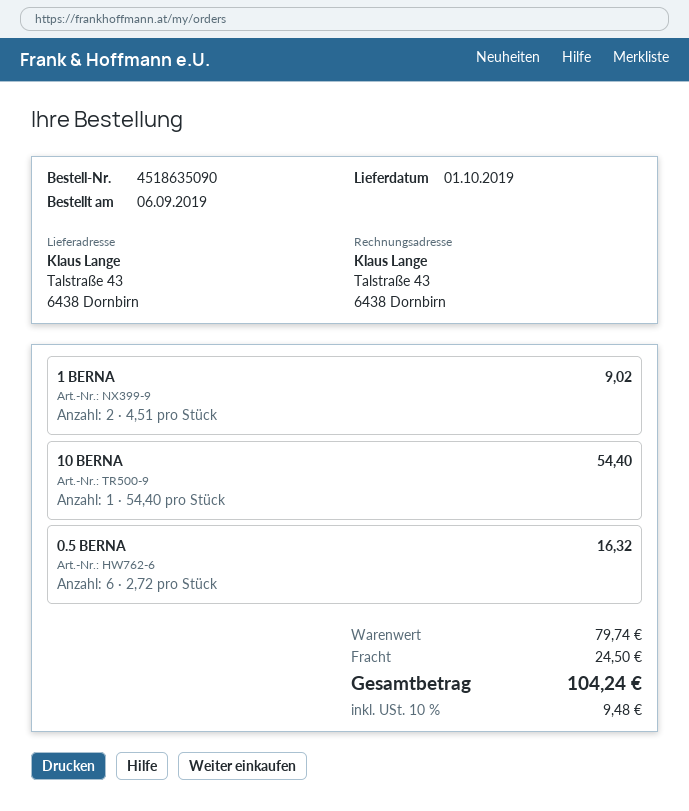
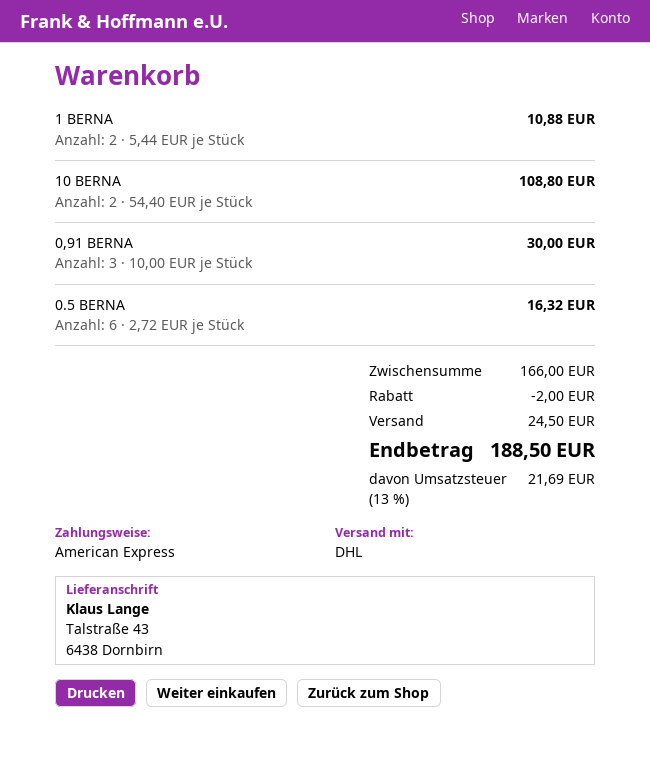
1 BERNA: 2 x 4.51 = 9.02 -> 2 x 5.44 = 10.88
10 BERNA: 1 x 54.40 = 54.40 -> 2 x 54.40 = 108.80
0,91 BERNA: none -> 3 x 10.00 = 30.00
subtotal: 79.74 -> 166.00
discount: none -> 2.00
tax: 10% = 9.48 -> 13% = 21.69
total: 104.24 -> 188.50

